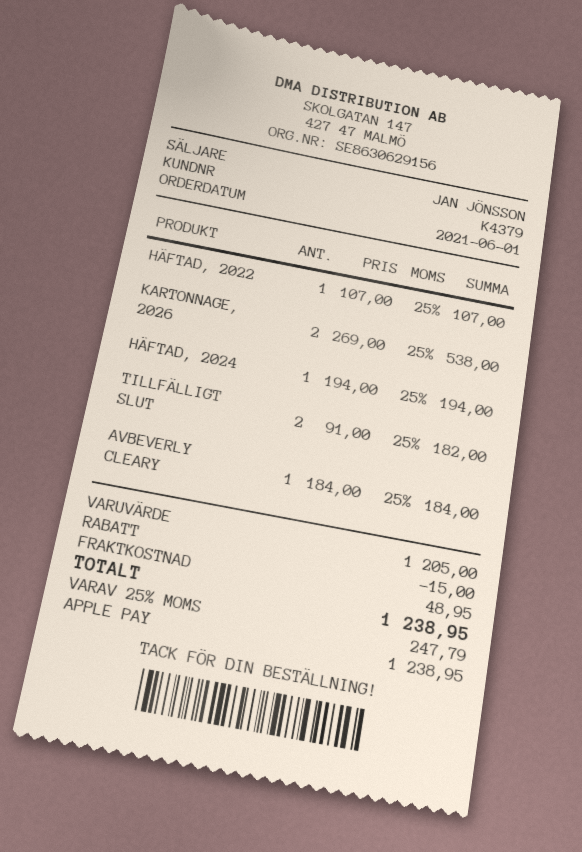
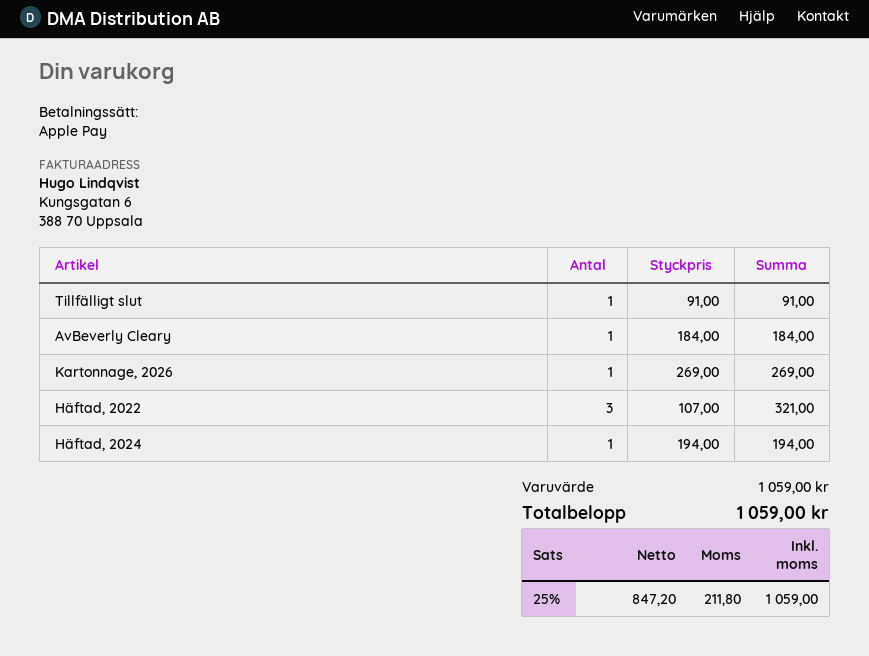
HÄFTAD, 2022: 1 x 107.00 = 107.00 -> 3 x 107.00 = 321.00
KARTONNAGE, 2026: 2 x 269.00 = 538.00 -> 1 x 269.00 = 269.00
TILLFÄLLIGT SLUT: 2 x 91.00 = 182.00 -> 1 x 91.00 = 91.00
subtotal: 1205.00 -> 1059.00
discount: 15.00 -> none
shipping: 48.95 -> none
tax: 25% = 247.79 -> 25% = 211.80
total: 1238.95 -> 1059.00

